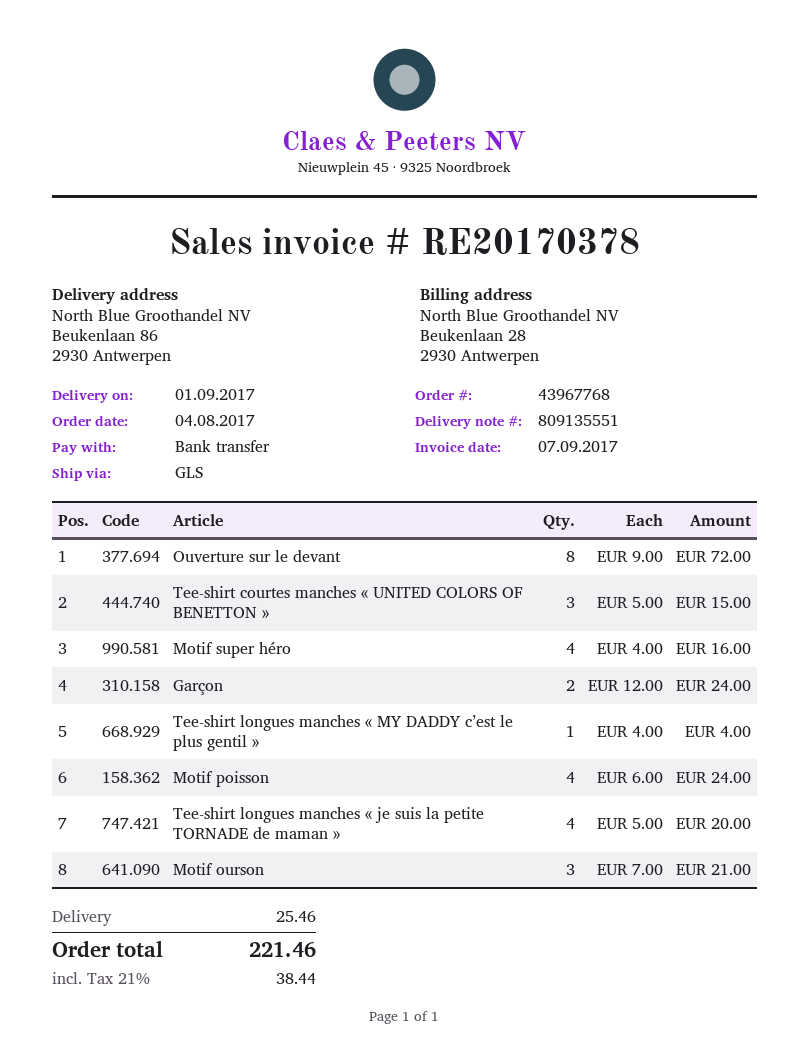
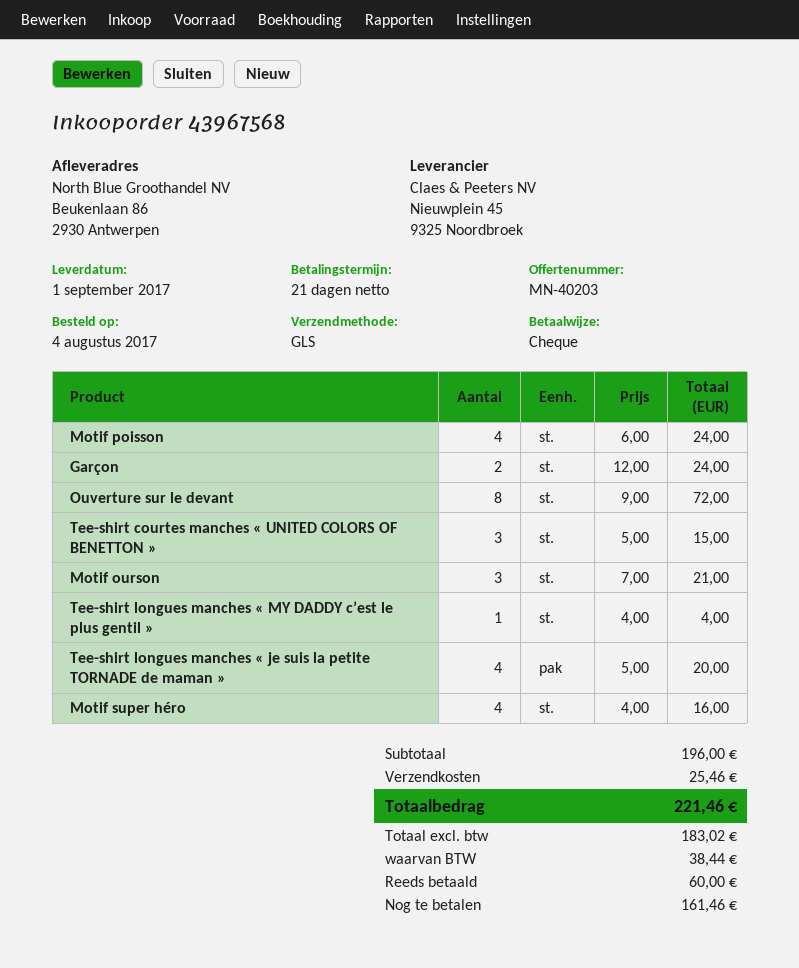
order number: 43967768 -> 43967568
payment method: bank transfer -> cheque

